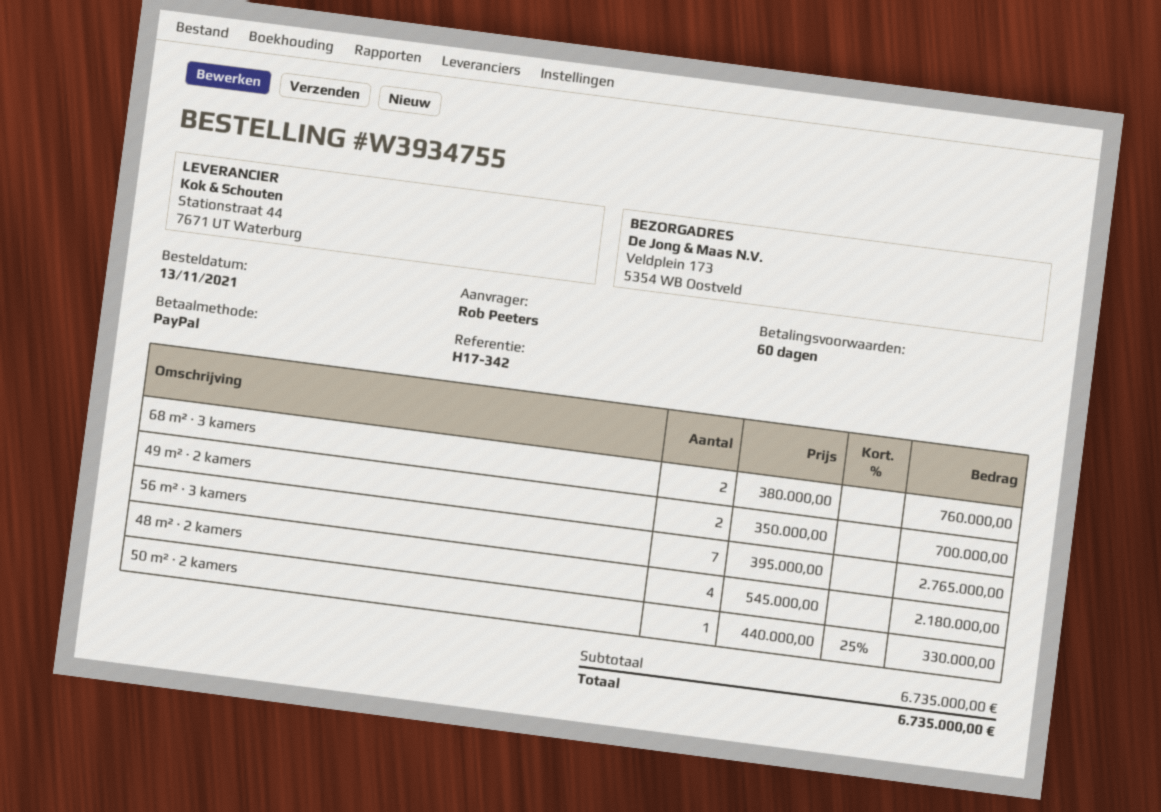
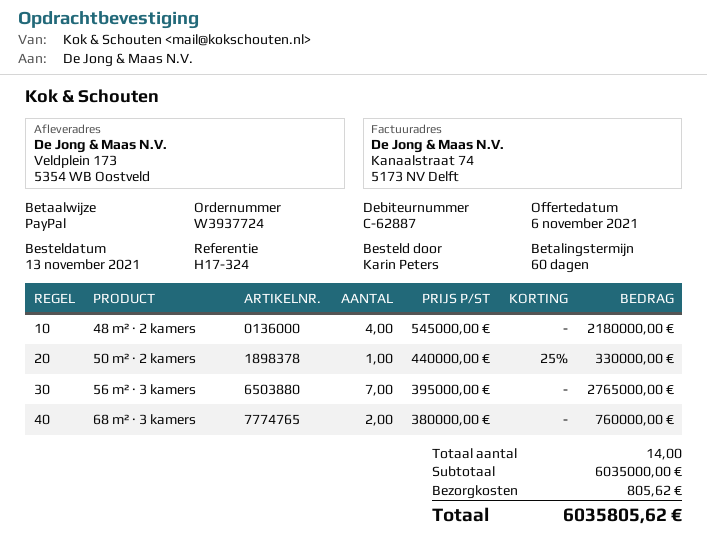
order number: W3934755 -> W3937724
reference: H17-342 -> H17-324
ordered by: Rob Peeters -> Karin Peters
49 m² · 2 kamers: 2 x 350000.00 = 700000.00 -> none
subtotal: 6735000.00 -> 6035000.00
shipping: none -> 805.62
total: 6735000.00 -> 6035805.62

